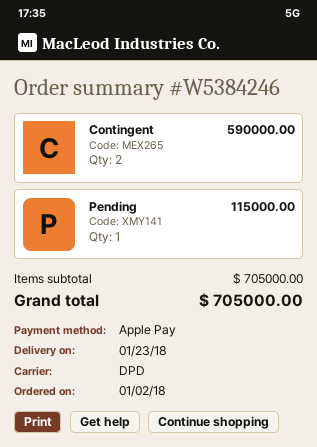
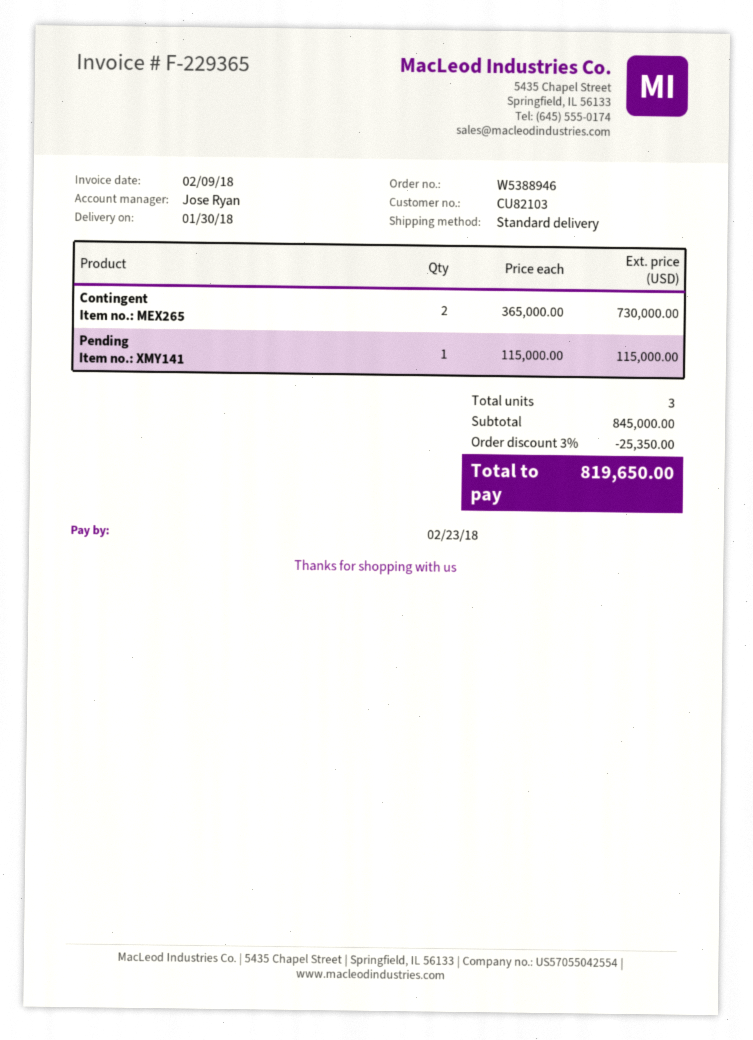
order number: W5384246 -> W5388946
delivery date: 2018-01-23 -> 2018-01-30
shipping method: DPD -> standard
Contingent: 2 for 590000.00 -> 2 for 730000.00
subtotal: 705000.00 -> 845000.00
discount: none -> 3% = 25350.00
total: 705000.00 -> 819650.00

